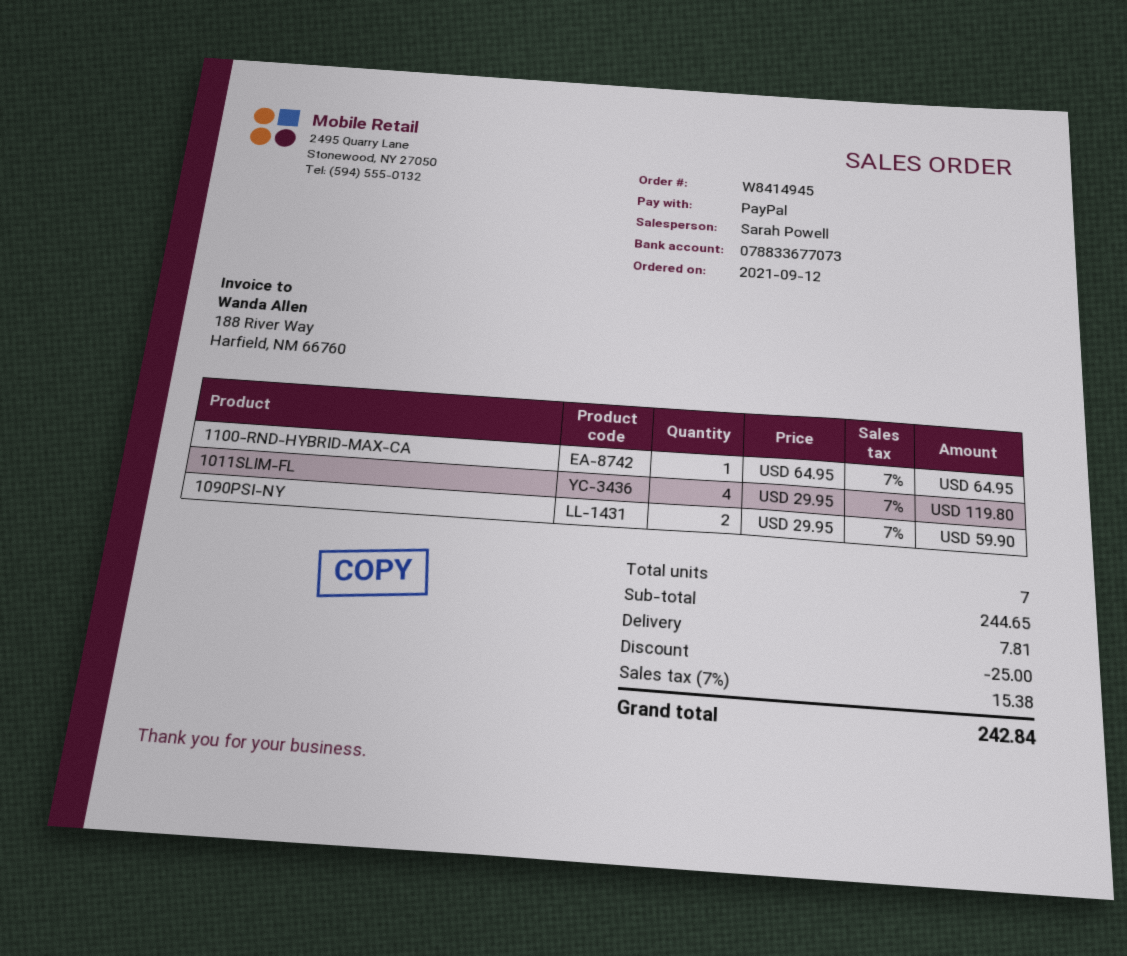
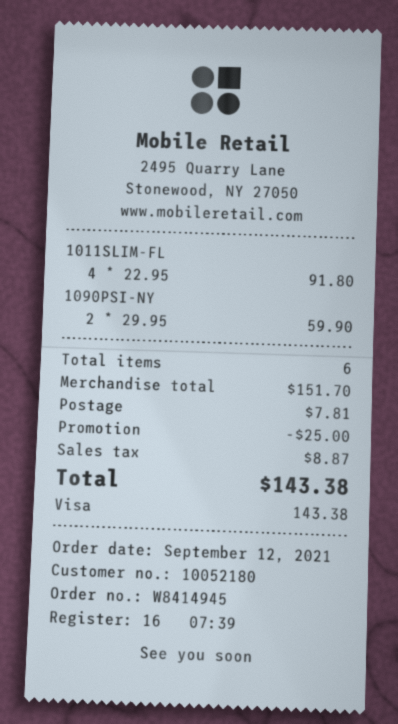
payment method: PayPal -> Visa
1100-RND-HYBRID-MAX-CA: 1 x 64.95 = 64.95 -> none
1011SLIM-FL: 4 x 29.95 = 119.80 -> 4 x 22.95 = 91.80
total quantity: 7 -> 6
subtotal: 244.65 -> 151.70
tax: 15.38 -> 8.87
total: 242.84 -> 143.38

